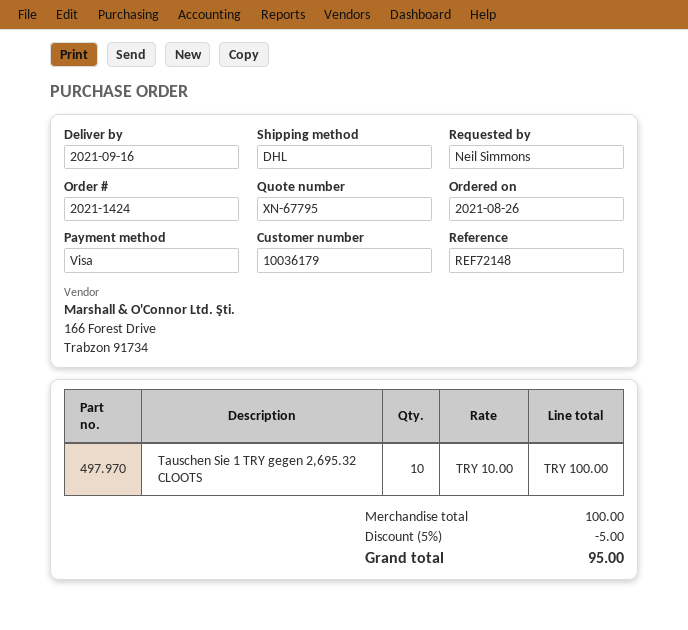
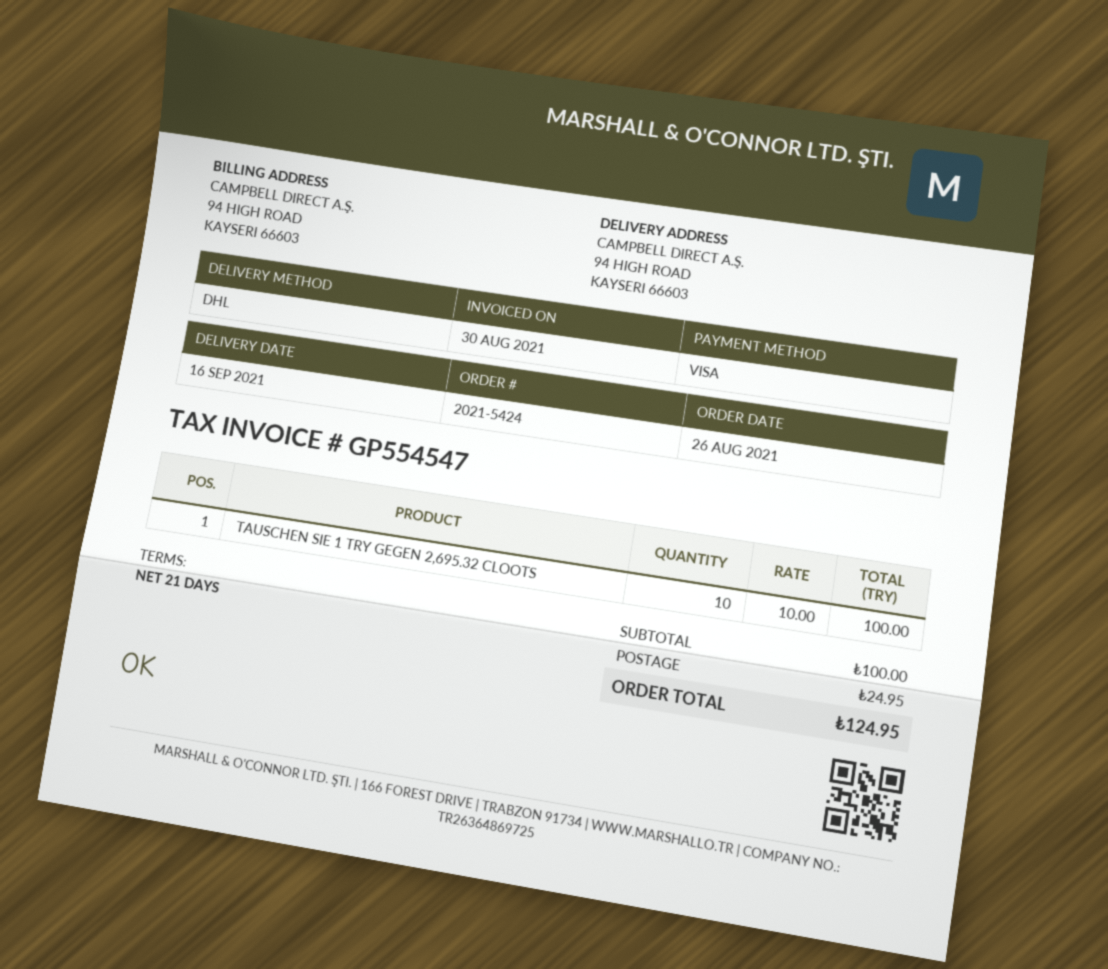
order number: 2021-1424 -> 2021-5424
discount: 5% = 5.00 -> none
shipping: none -> 24.95
total: 95.00 -> 124.95

